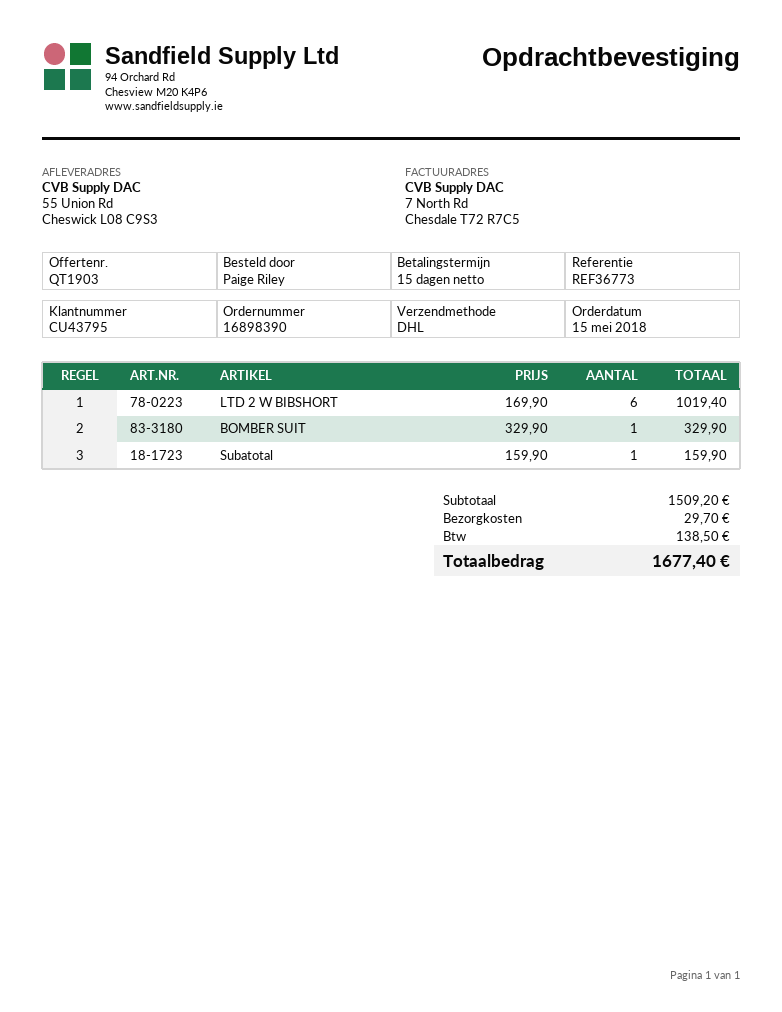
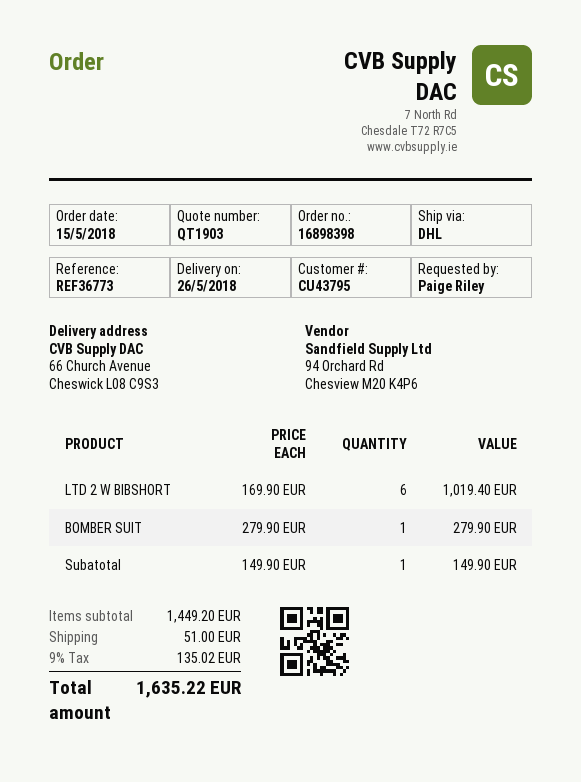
order number: 16898390 -> 16898398
ship to: 55 Union Rd, Cheswick L08 C9S3 -> 66 Church Avenue, Cheswick L08 C9S3
BOMBER SUIT: 1 x 329.90 = 329.90 -> 1 x 279.90 = 279.90
Subatotal: 1 x 159.90 = 159.90 -> 1 x 149.90 = 149.90
subtotal: 1509.20 -> 1449.20
shipping: 29.70 -> 51.00
tax: 138.50 -> 135.02
total: 1677.40 -> 1635.22

